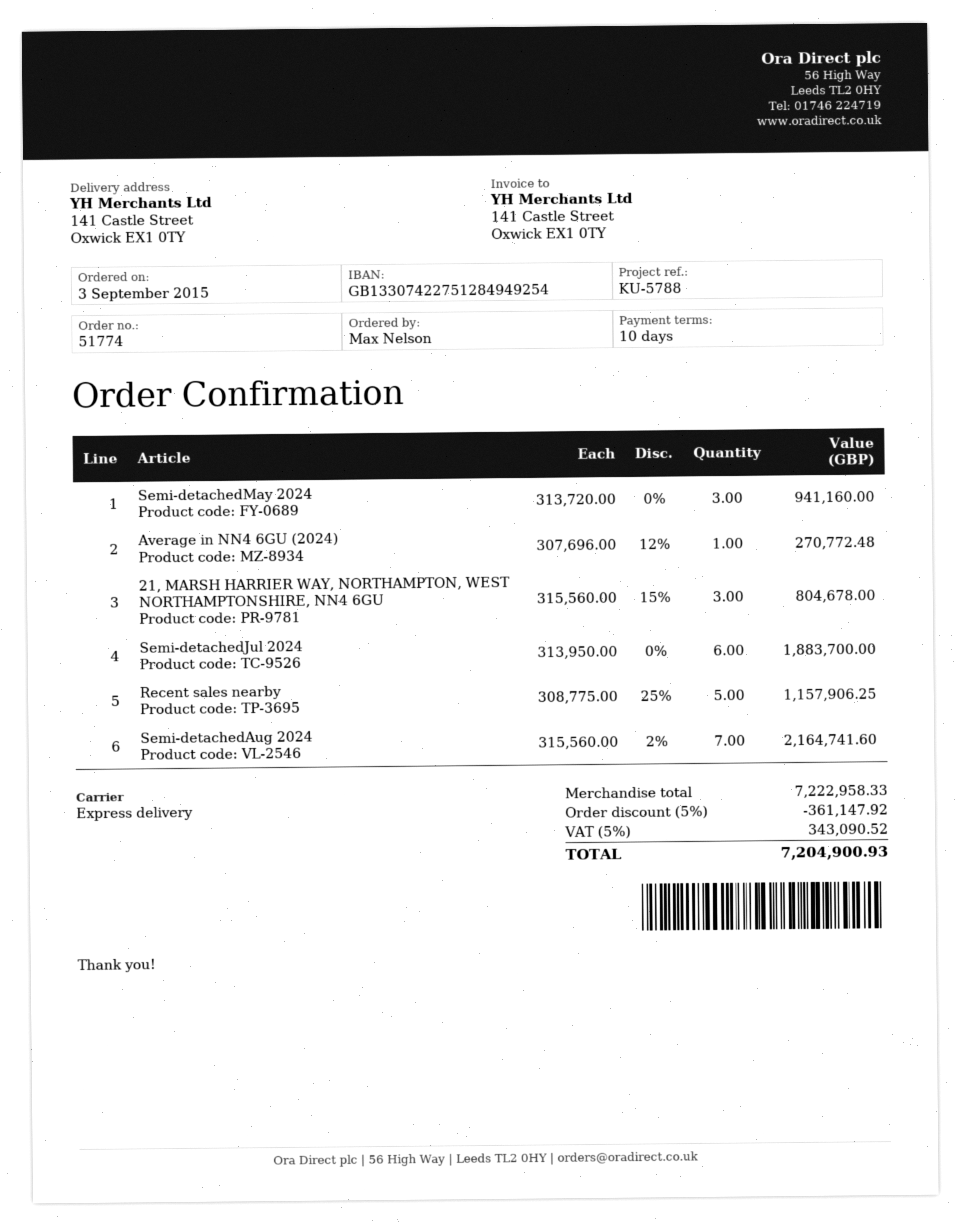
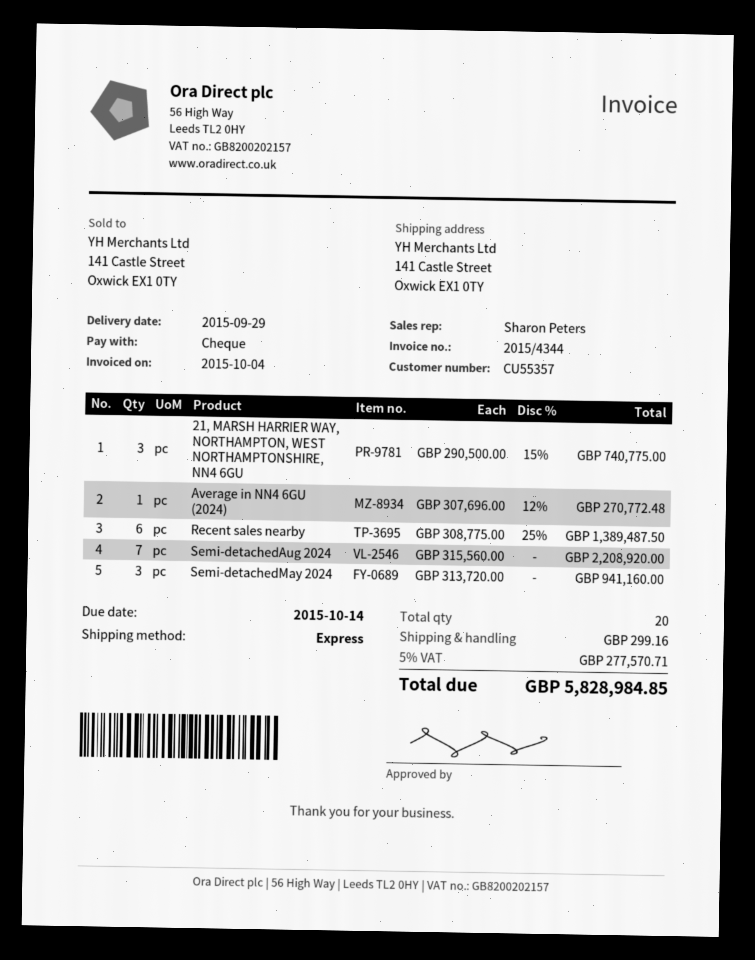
21, MARSH HARRIER WAY, NORTHAMPTON, WEST NORTHAMPTONSHIRE, NN4 6GU: 3 x 315560.00 - 15% = 804678.00 -> 3 x 290500.00 - 15% = 740775.00
Semi-detachedJul 2024: 6 x 313950.00 = 1883700.00 -> none
Recent sales nearby: 5 x 308775.00 - 25% = 1157906.25 -> 6 x 308775.00 - 25% = 1389487.50
Semi-detachedAug 2024: 7 x 315560.00 - 2% = 2164741.60 -> 7 x 315560.00 = 2208920.00
discount: 5% = 361147.92 -> none
shipping: none -> 299.16
tax: 5% = 343090.52 -> 5% = 277570.71
total: 7204900.93 -> 5828984.85

